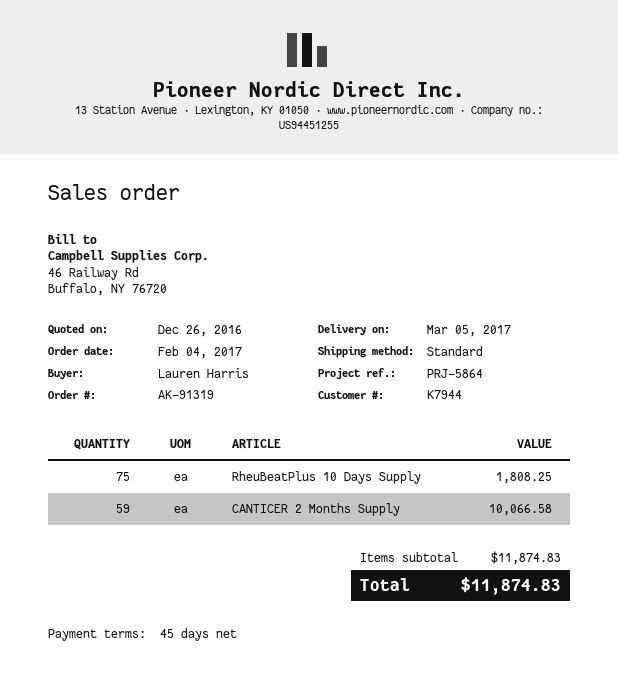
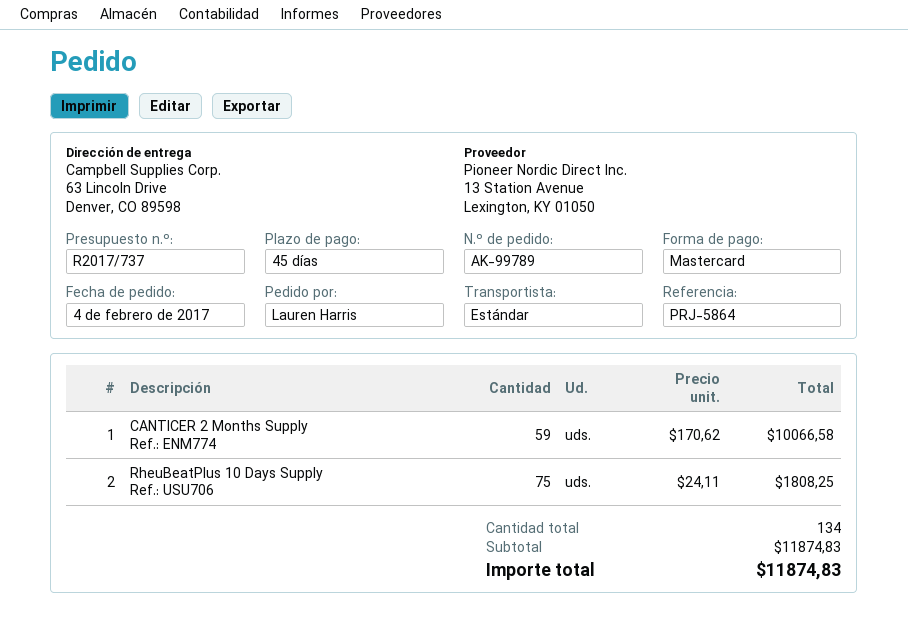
order number: AK-91319 -> AK-99789

